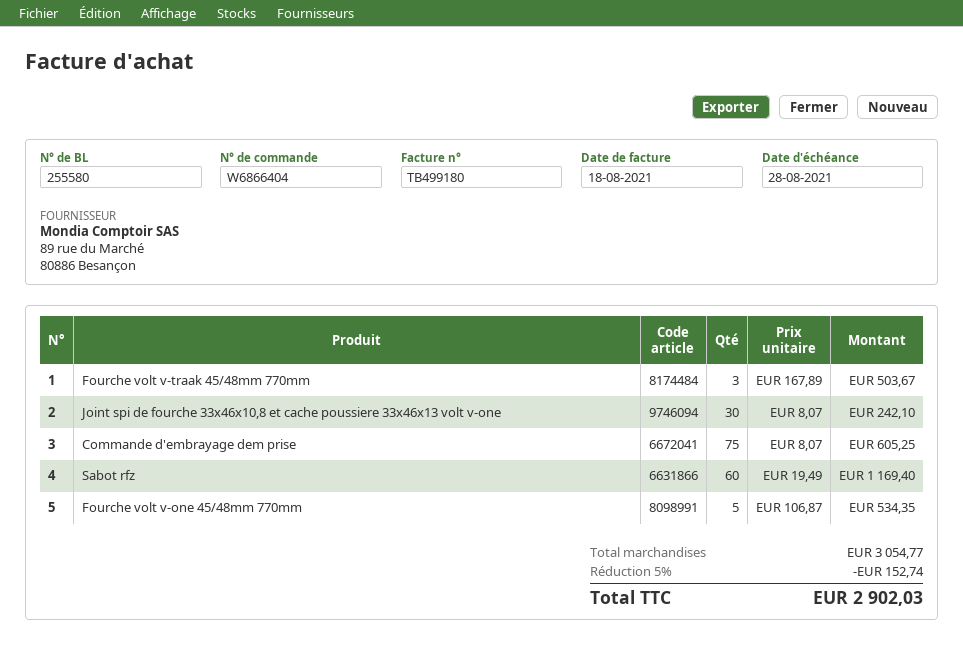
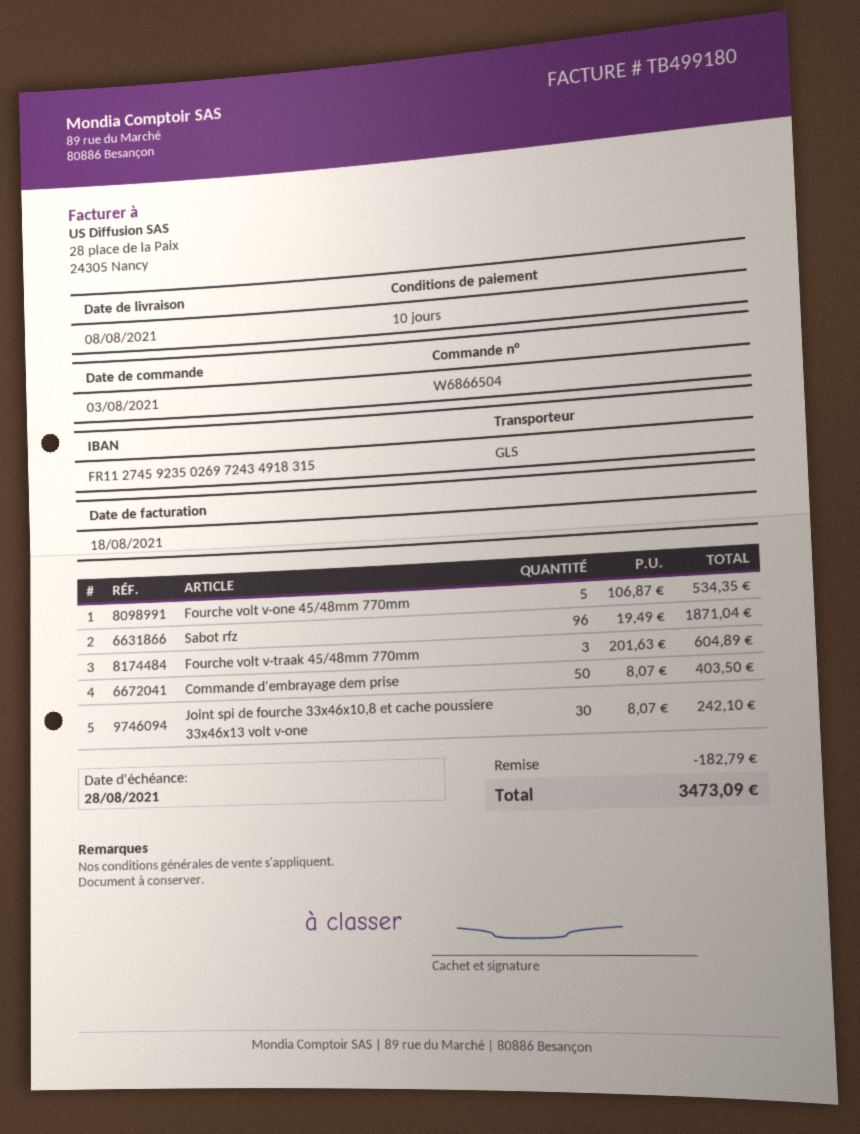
order number: W6866404 -> W6866504
Fourche volt v-traak 45/48mm 770mm: 3 x 167.89 = 503.67 -> 3 x 201.63 = 604.89
Commande d'embrayage dem prise: 75 x 8.07 = 605.25 -> 50 x 8.07 = 403.50
Sabot rfz: 60 x 19.49 = 1169.40 -> 96 x 19.49 = 1871.04
discount: 152.74 -> 182.79
total: 2902.03 -> 3473.09

